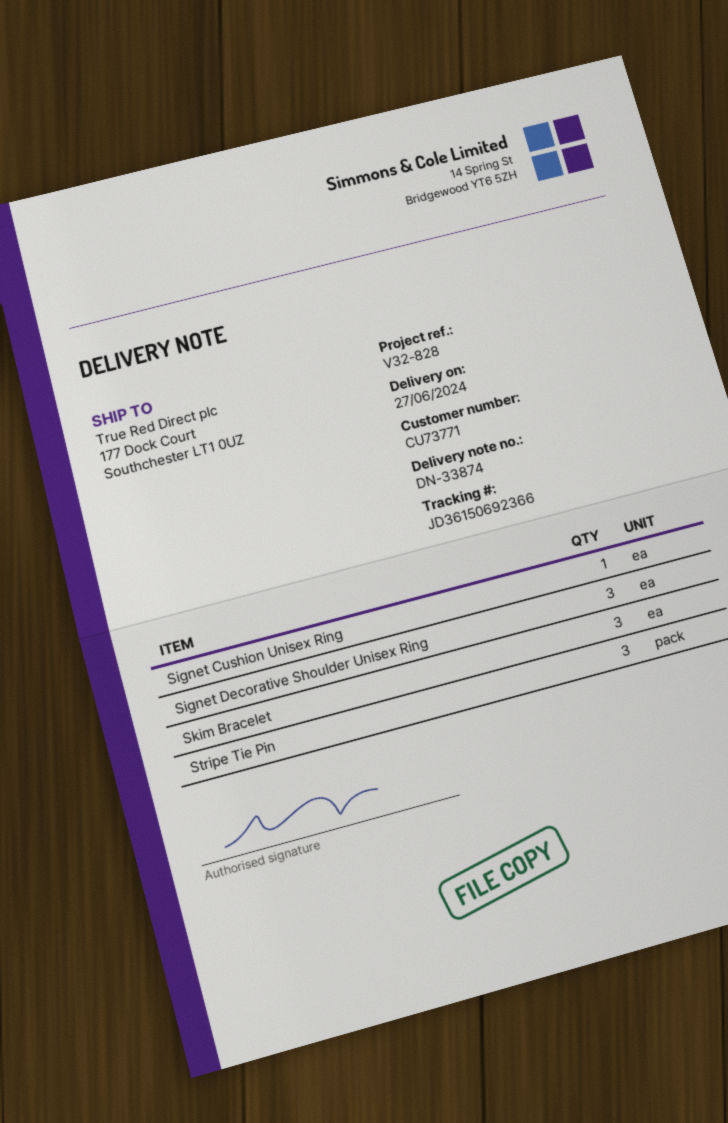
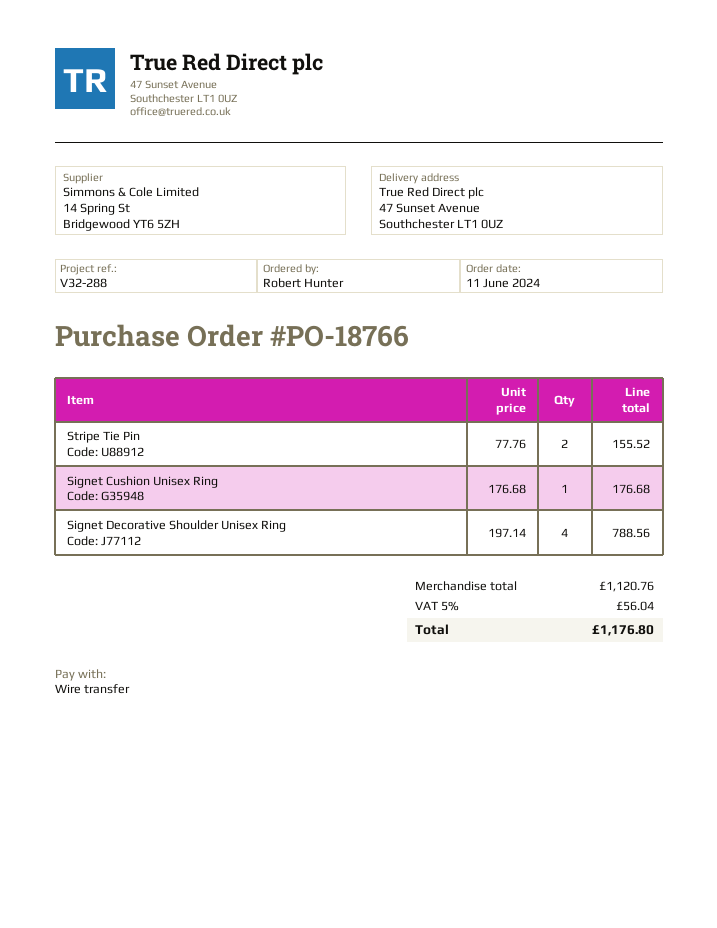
reference: V32-828 -> V32-288
ship to: 177 Dock Court, Southchester LT1 0UZ -> 47 Sunset Avenue, Southchester LT1 0UZ
Signet Decorative Shoulder Unisex Ring: 3 -> 4
Skim Bracelet: 3 -> none
Stripe Tie Pin: 3 -> 2

